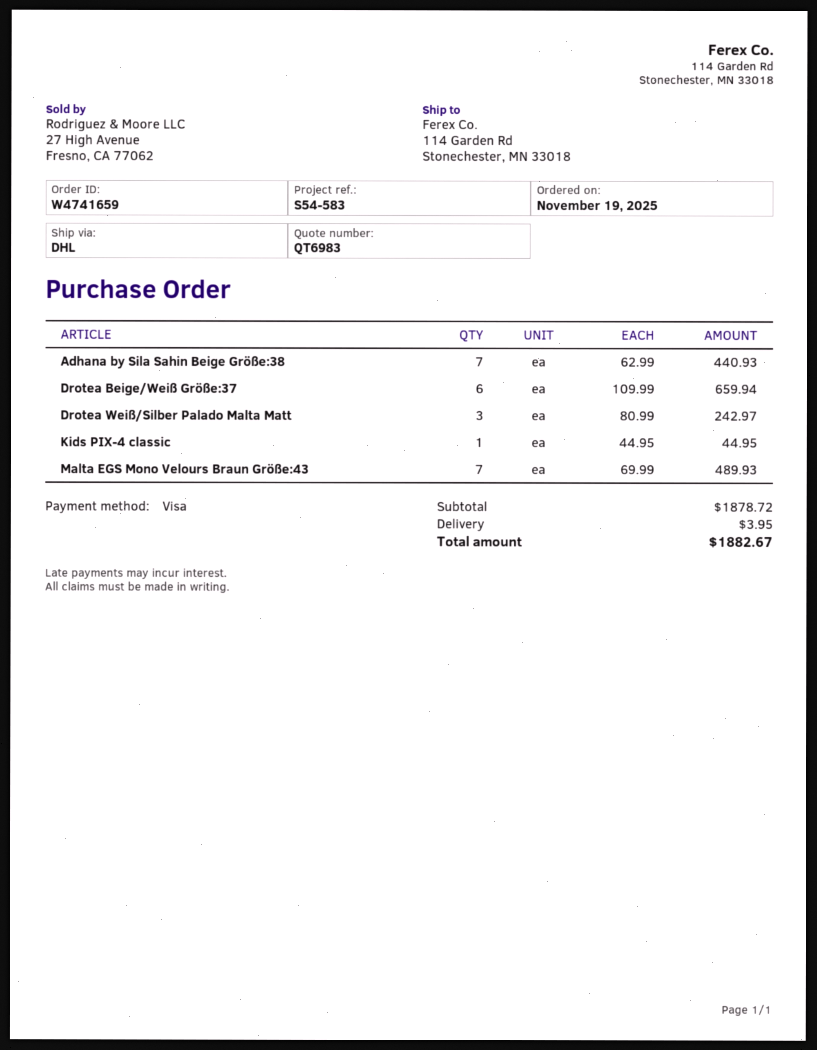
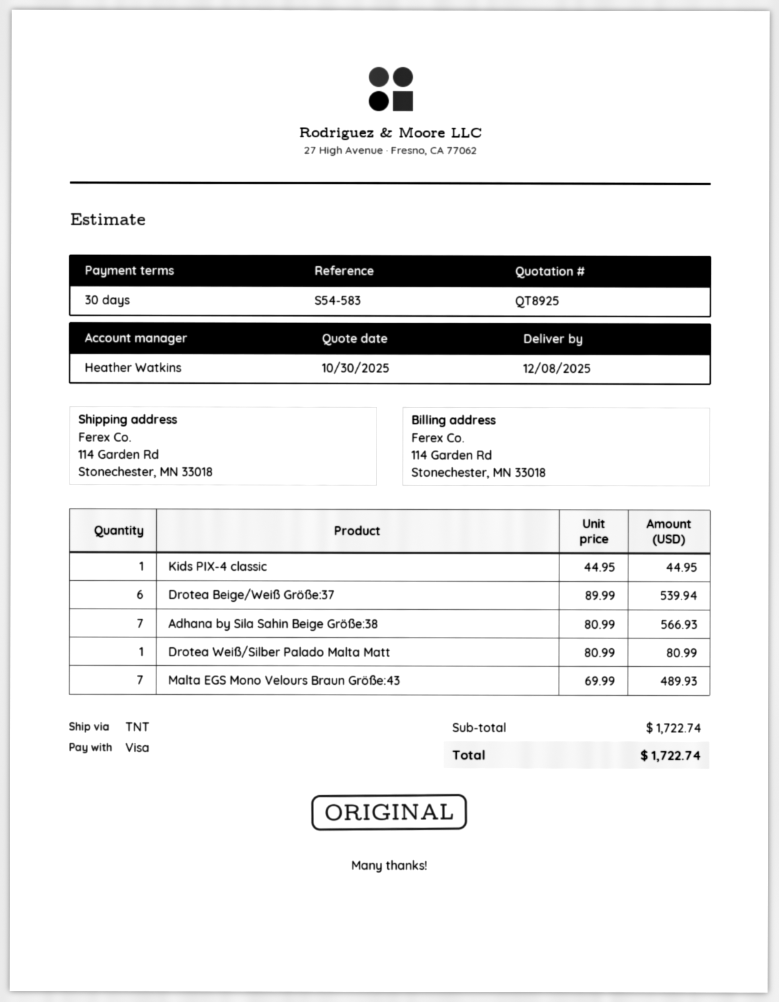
quote number: QT6983 -> QT8925
shipping method: DHL -> TNT
Adhana by Sila Sahin Beige Größe:38: 7 x 62.99 = 440.93 -> 7 x 80.99 = 566.93
Drotea Beige/Weiß Größe:37: 6 x 109.99 = 659.94 -> 6 x 89.99 = 539.94
Drotea Weiß/Silber Palado Malta Matt: 3 x 80.99 = 242.97 -> 1 x 80.99 = 80.99
subtotal: 1878.72 -> 1722.74
shipping: 3.95 -> none
total: 1882.67 -> 1722.74

